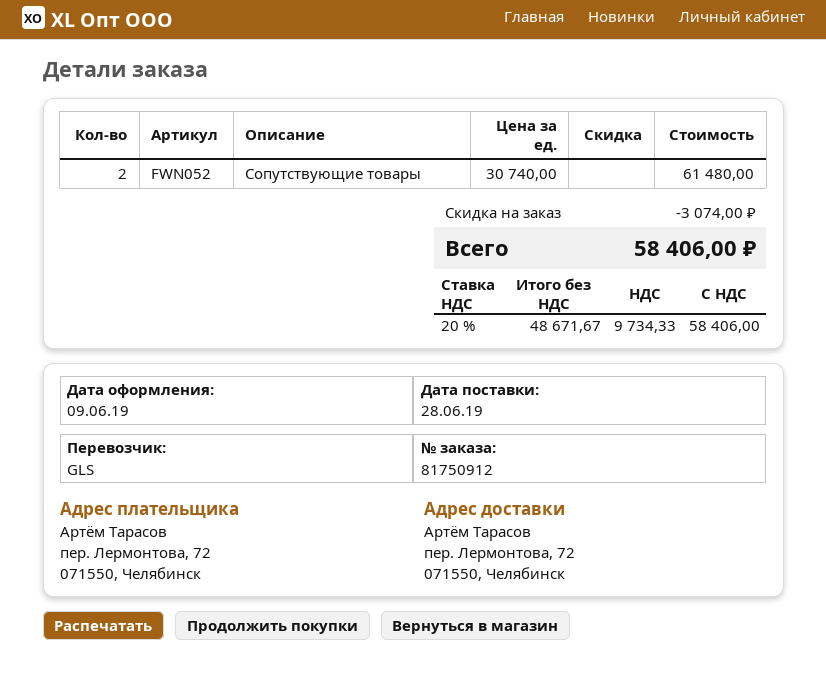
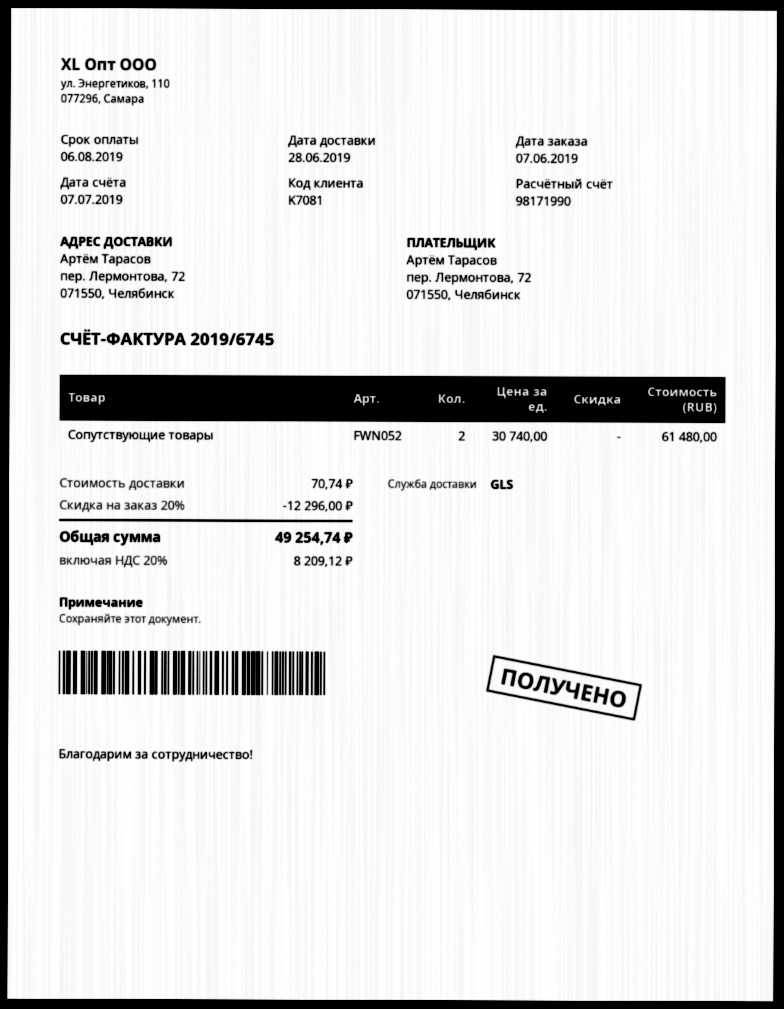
order date: 2019-06-09 -> 2019-06-07
discount: 3074.00 -> 12296.00
shipping: none -> 70.74
tax: 20% = 9734.33 -> 20% = 8209.12
total: 58406.00 -> 49254.74

